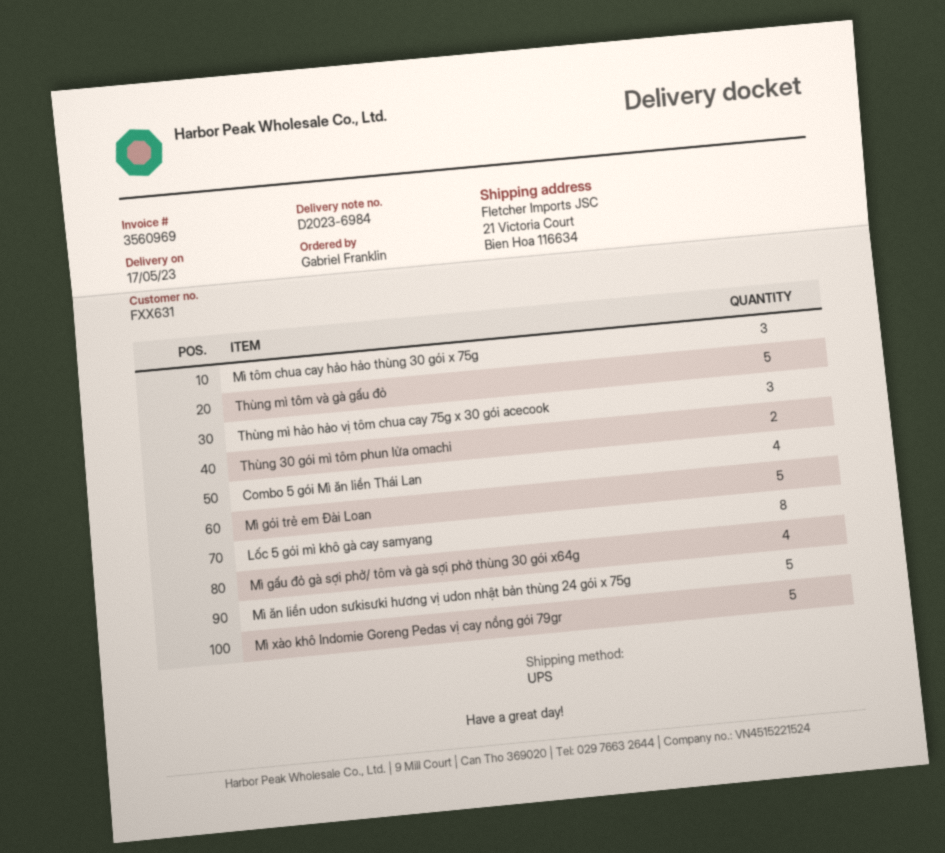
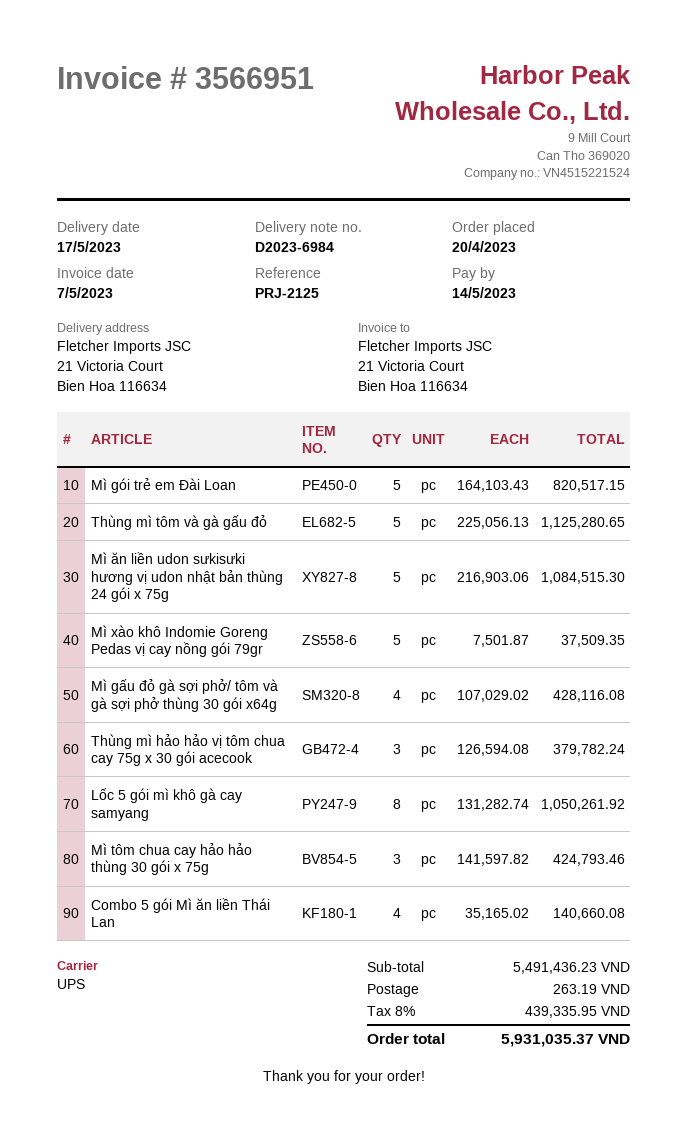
invoice number: 3560969 -> 3566951
Thùng 30 gói mì tôm phun lửa omachi: 2 -> none

